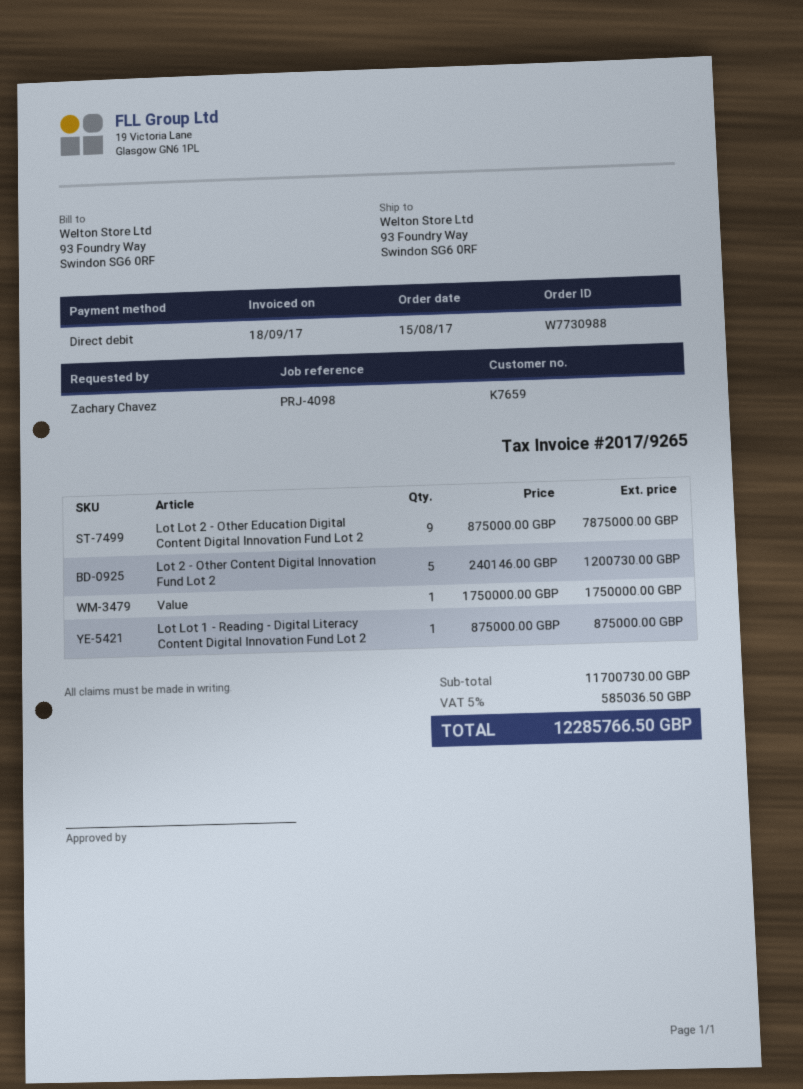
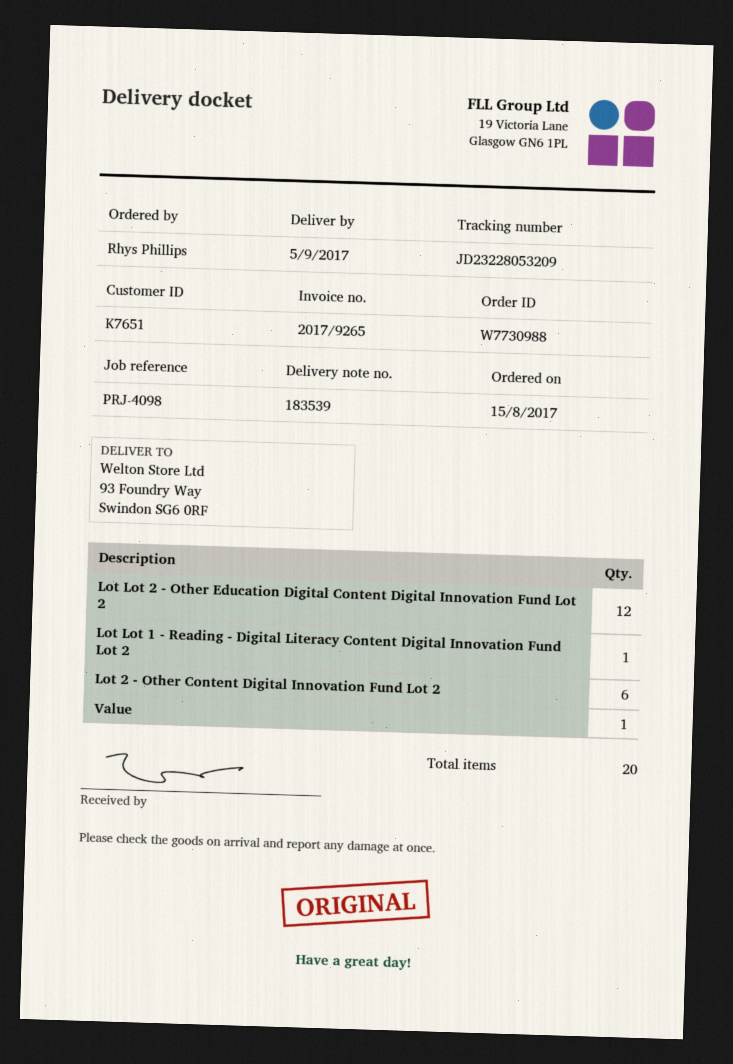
customer number: K7659 -> K7651
ordered by: Zachary Chavez -> Rhys Phillips
Lot Lot 2 - Other Education Digital Content Digital Innovation Fund Lot 2: 9 -> 12
Lot 2 - Other Content Digital Innovation Fund Lot 2: 5 -> 6

